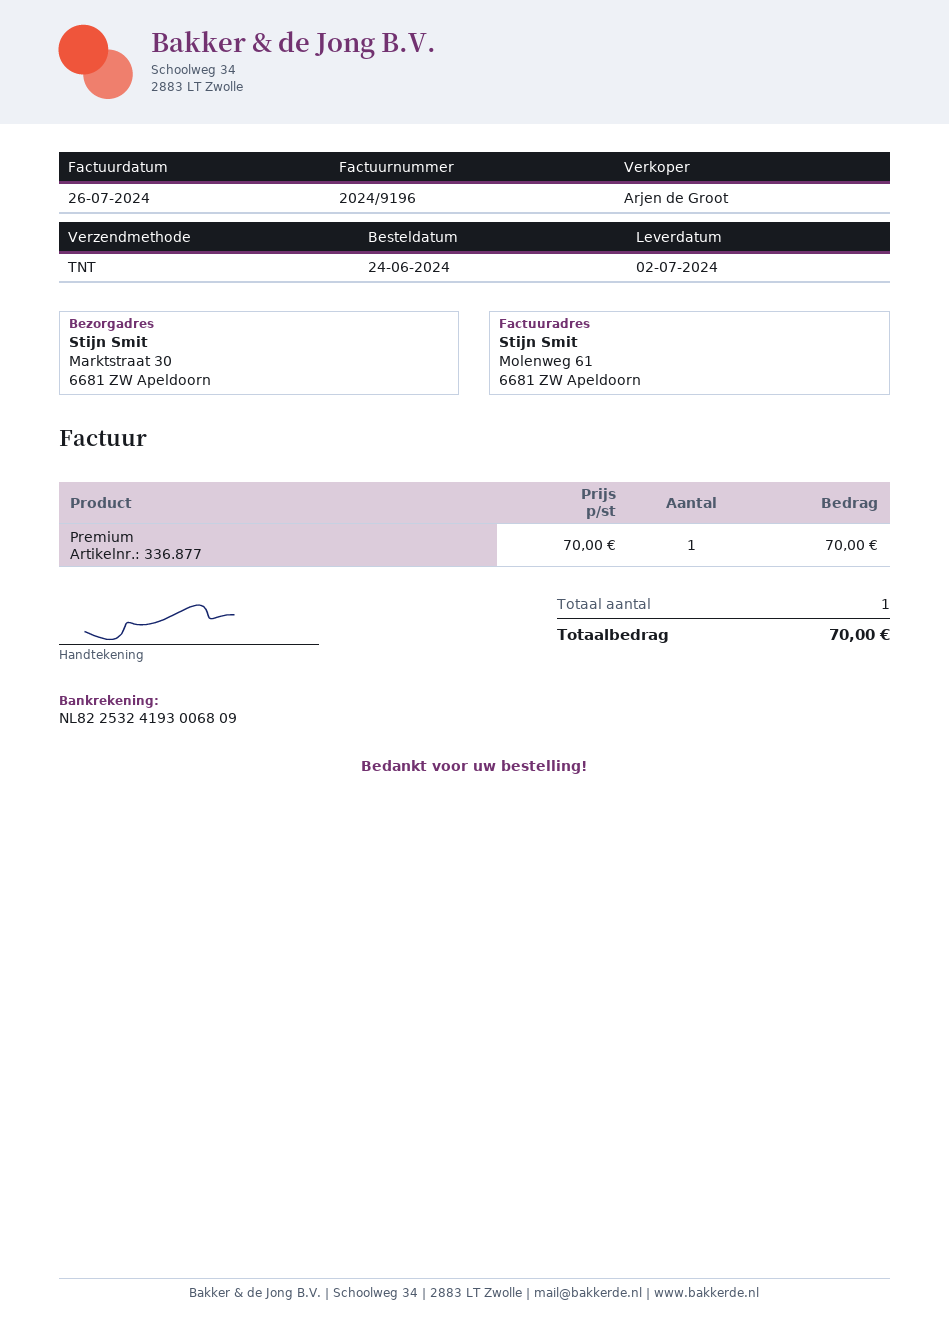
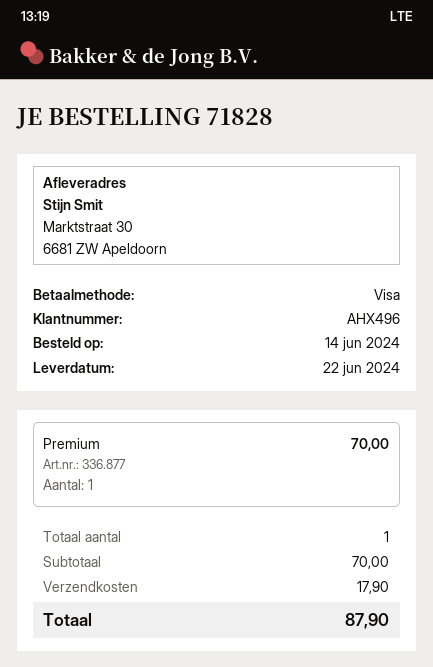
order date: 2024-06-24 -> 2024-06-14
delivery date: 2024-07-02 -> 2024-06-22
shipping: none -> 17.90
total: 70.00 -> 87.90

